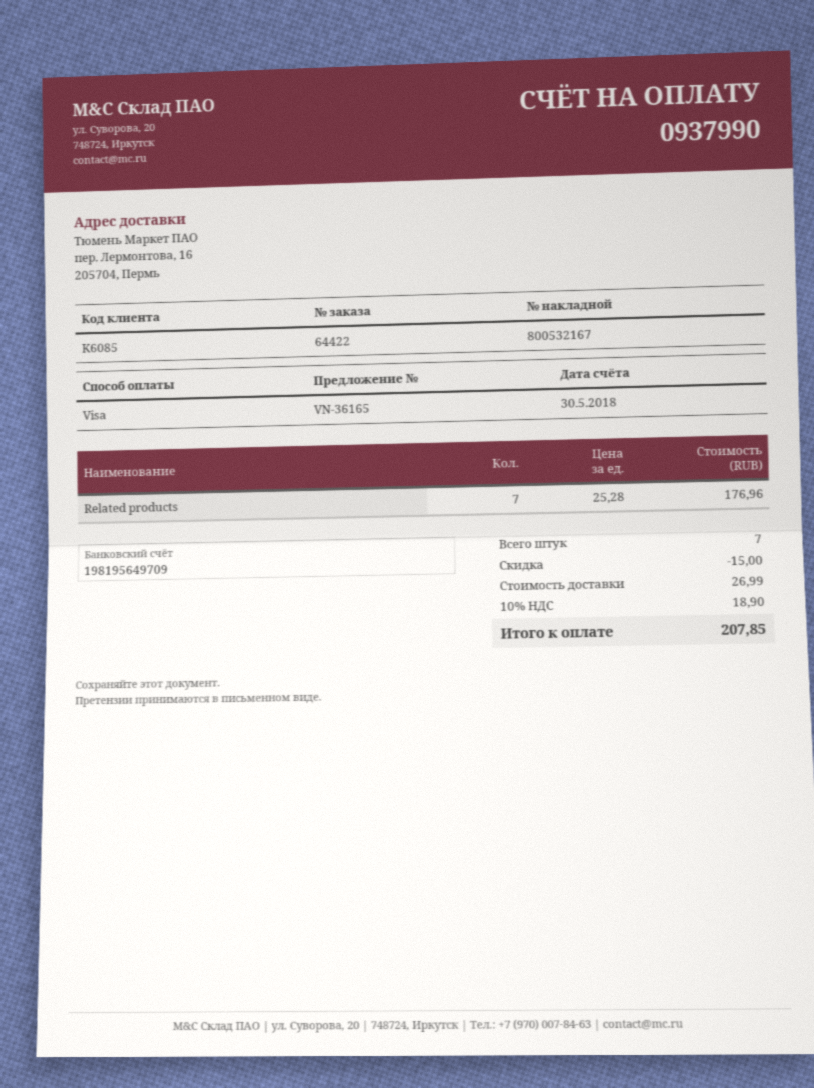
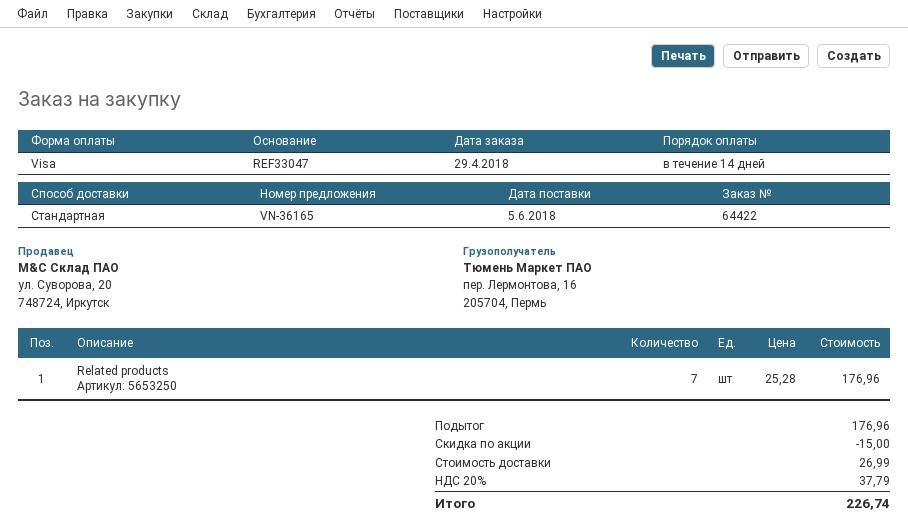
tax: 10% = 18.90 -> 20% = 37.79
total: 207.85 -> 226.74

